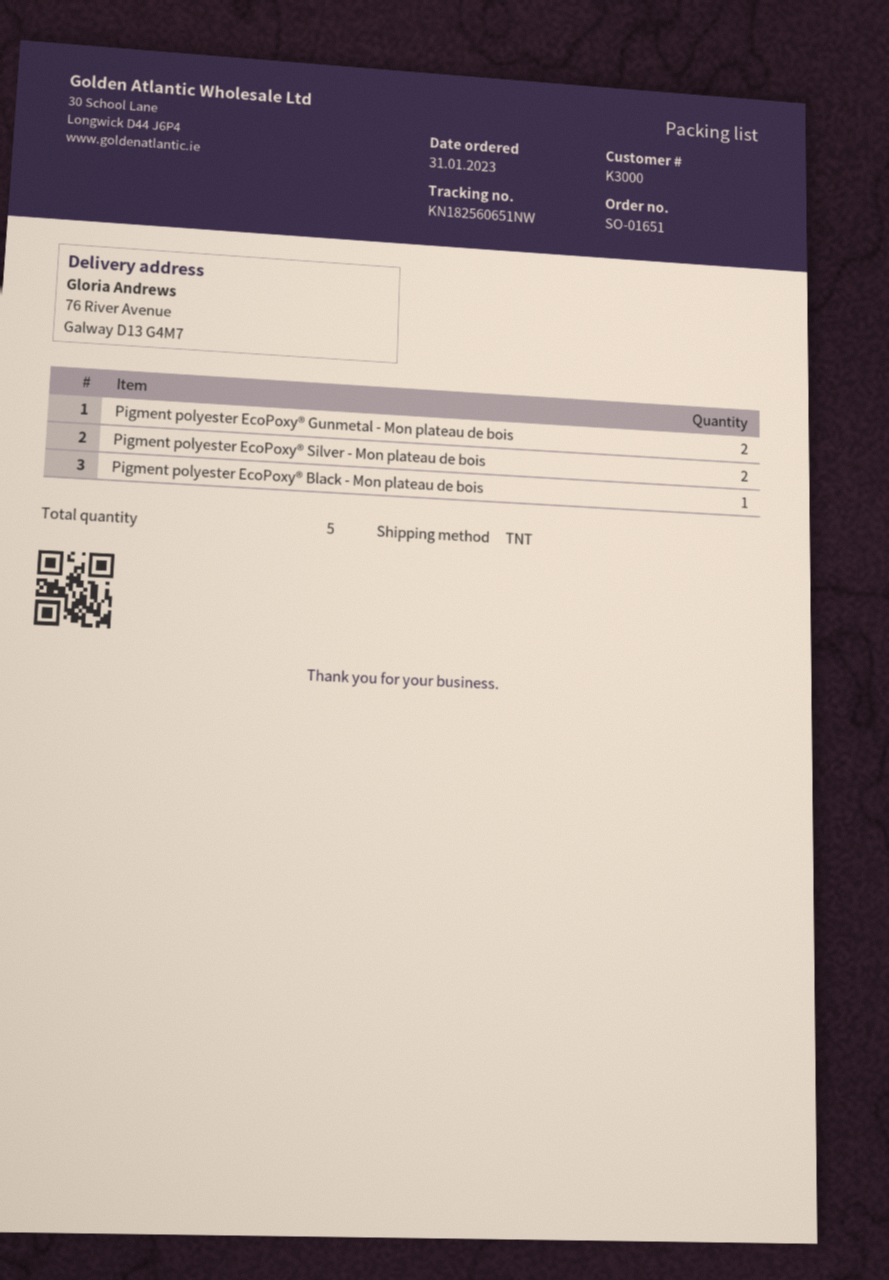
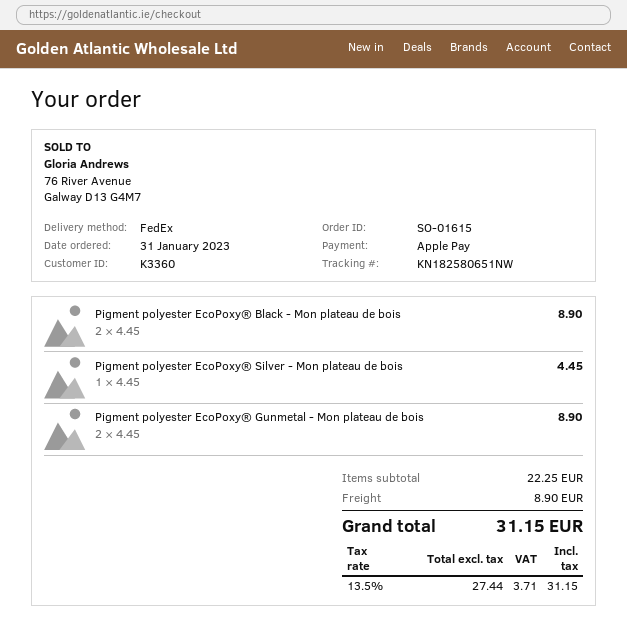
order number: SO-01651 -> SO-01615
customer number: K3000 -> K3360
shipping method: TNT -> FedEx
tracking number: KN182560651NW -> KN182580651NW
Pigment polyester EcoPoxy® Silver - Mon plateau de bois: 2 -> 1
Pigment polyester EcoPoxy® Black - Mon plateau de bois: 1 -> 2

